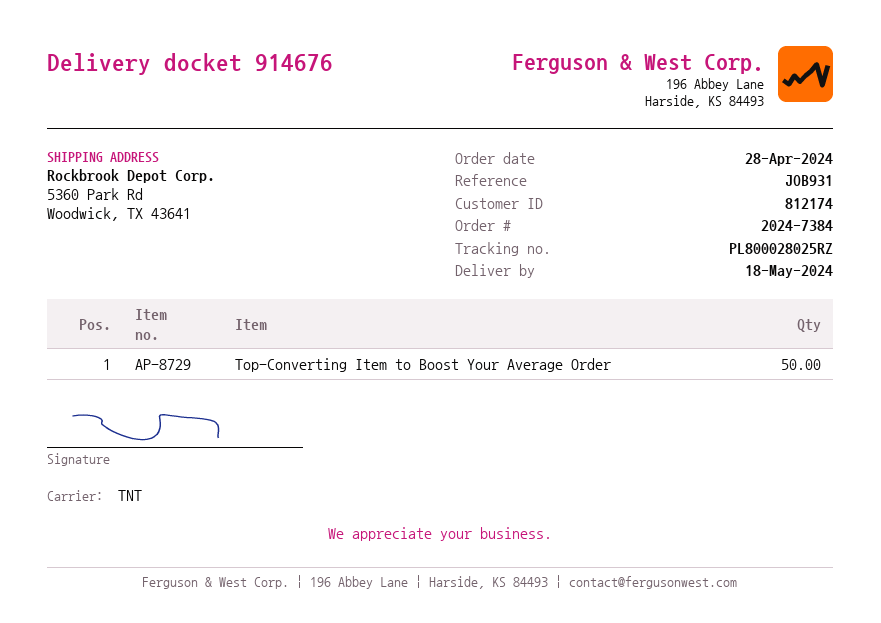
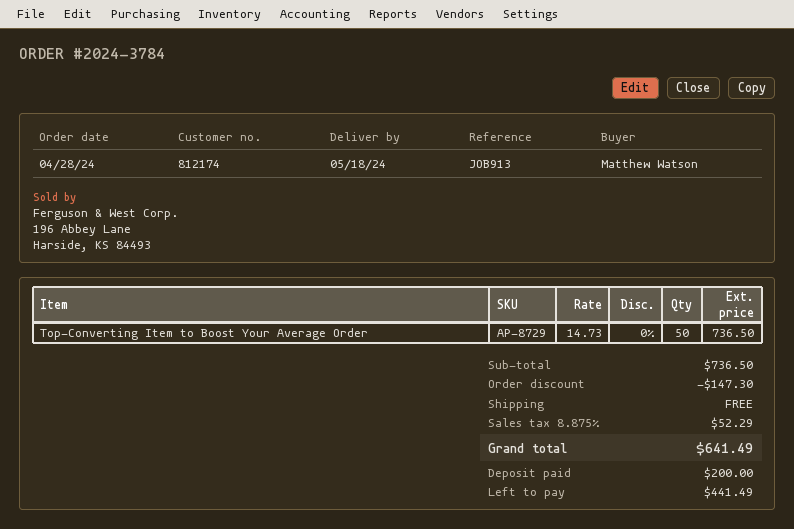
order number: 2024-7384 -> 2024-3784
reference: JOB931 -> JOB913

